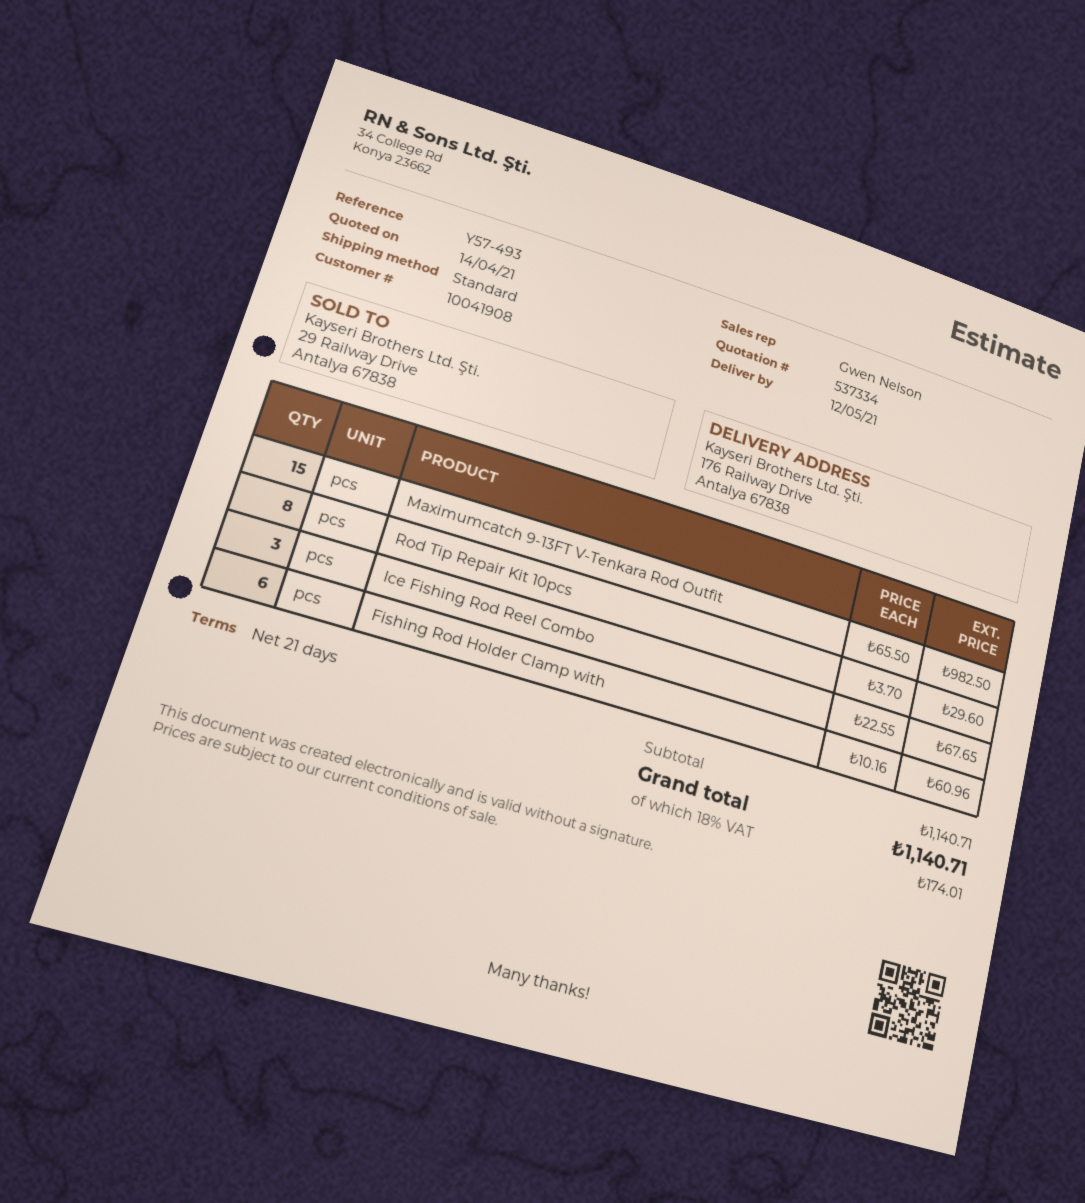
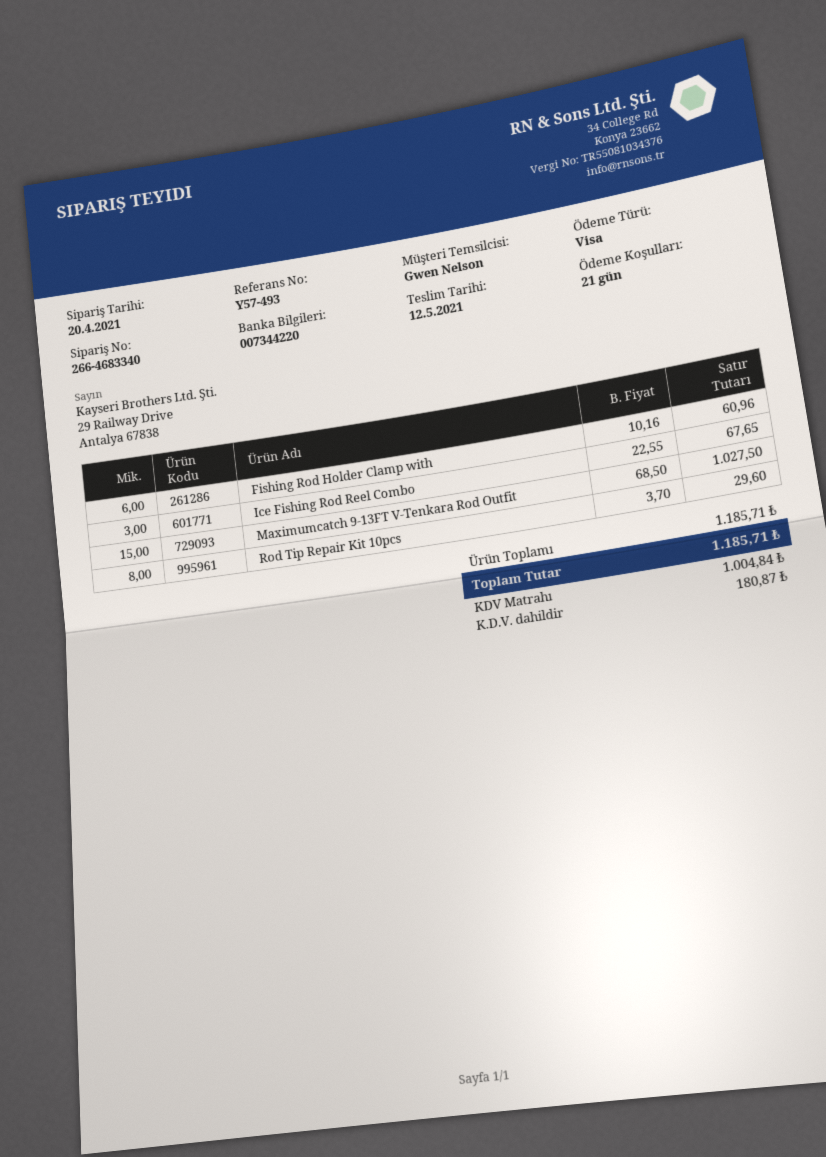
Maximumcatch 9-13FT V-Tenkara Rod Outfit: 15 x 65.50 = 982.50 -> 15 x 68.50 = 1027.50
subtotal: 1140.71 -> 1185.71
tax: 174.01 -> 180.87
total: 1140.71 -> 1185.71

